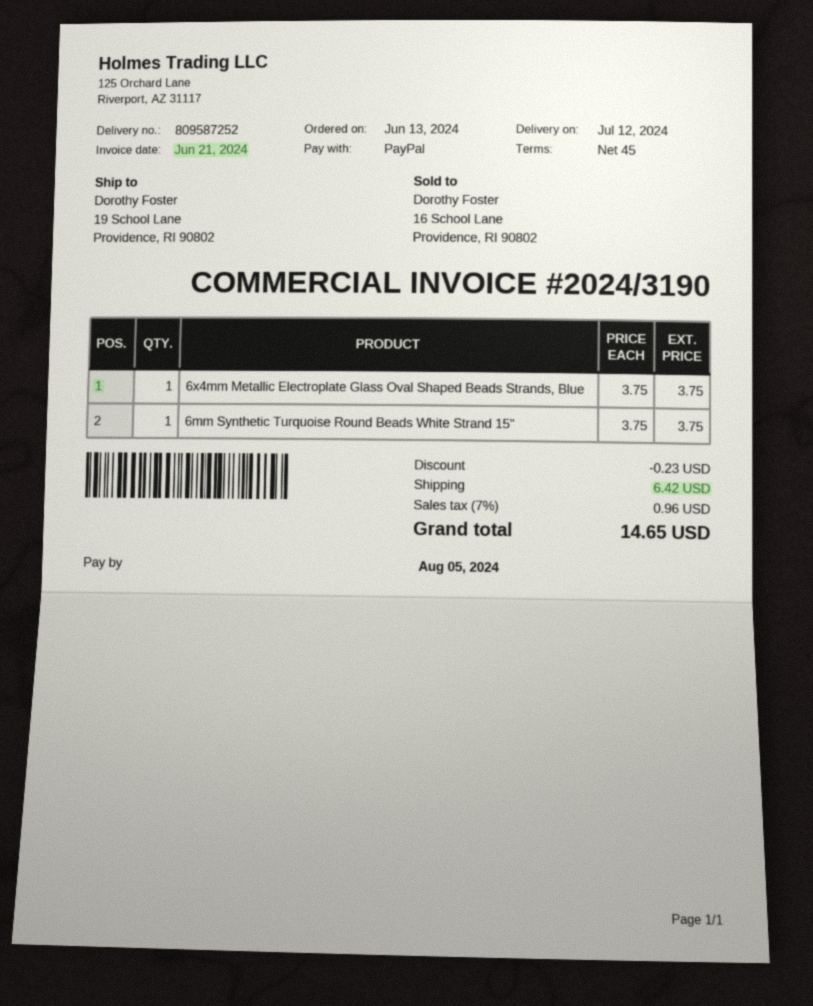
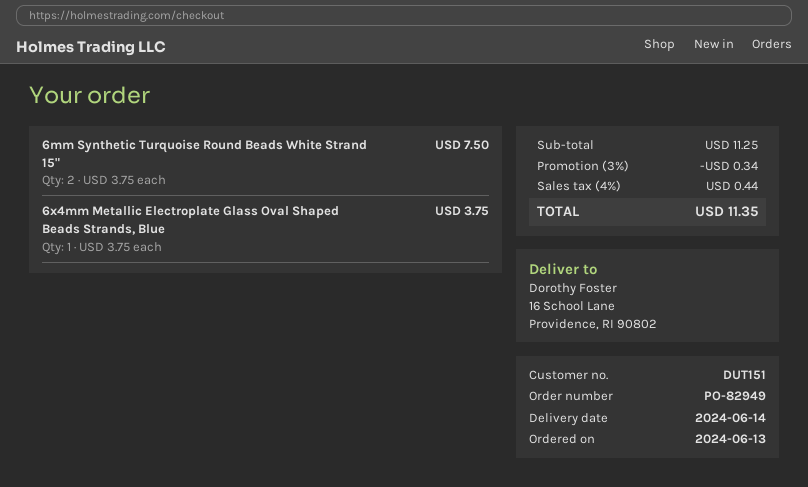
delivery date: 2024-07-12 -> 2024-06-14
ship to: 19 School Lane, Providence, RI 90802 -> 16 School Lane, Providence, RI 90802
6mm Synthetic Turquoise Round Beads White Strand 15": 1 x 3.75 = 3.75 -> 2 x 3.75 = 7.50
discount: 0.23 -> 0.34
shipping: 6.42 -> none
tax: 7% = 0.96 -> 4% = 0.44
total: 14.65 -> 11.35

